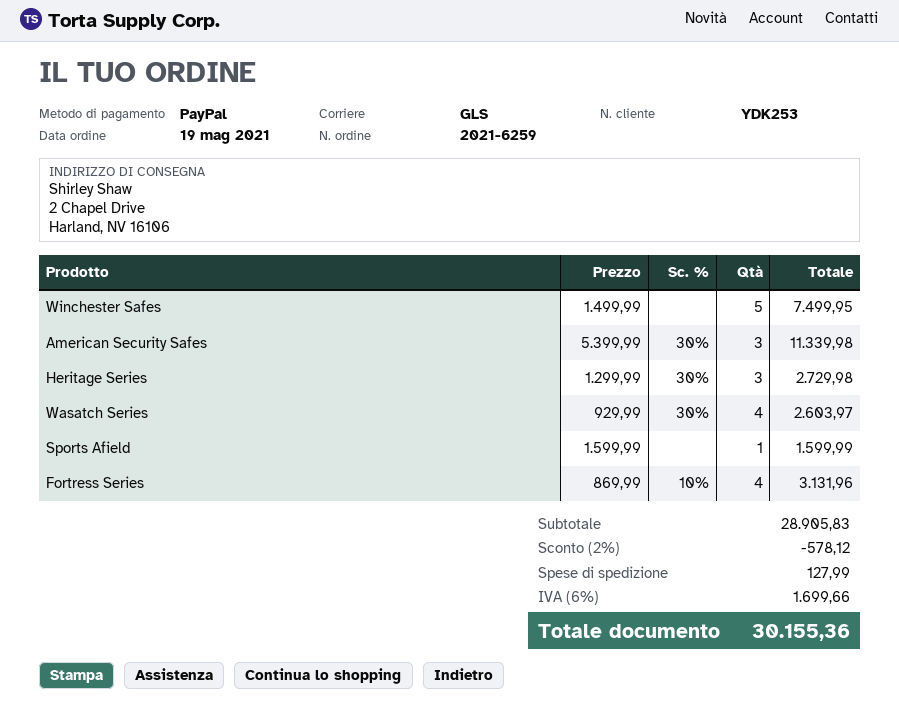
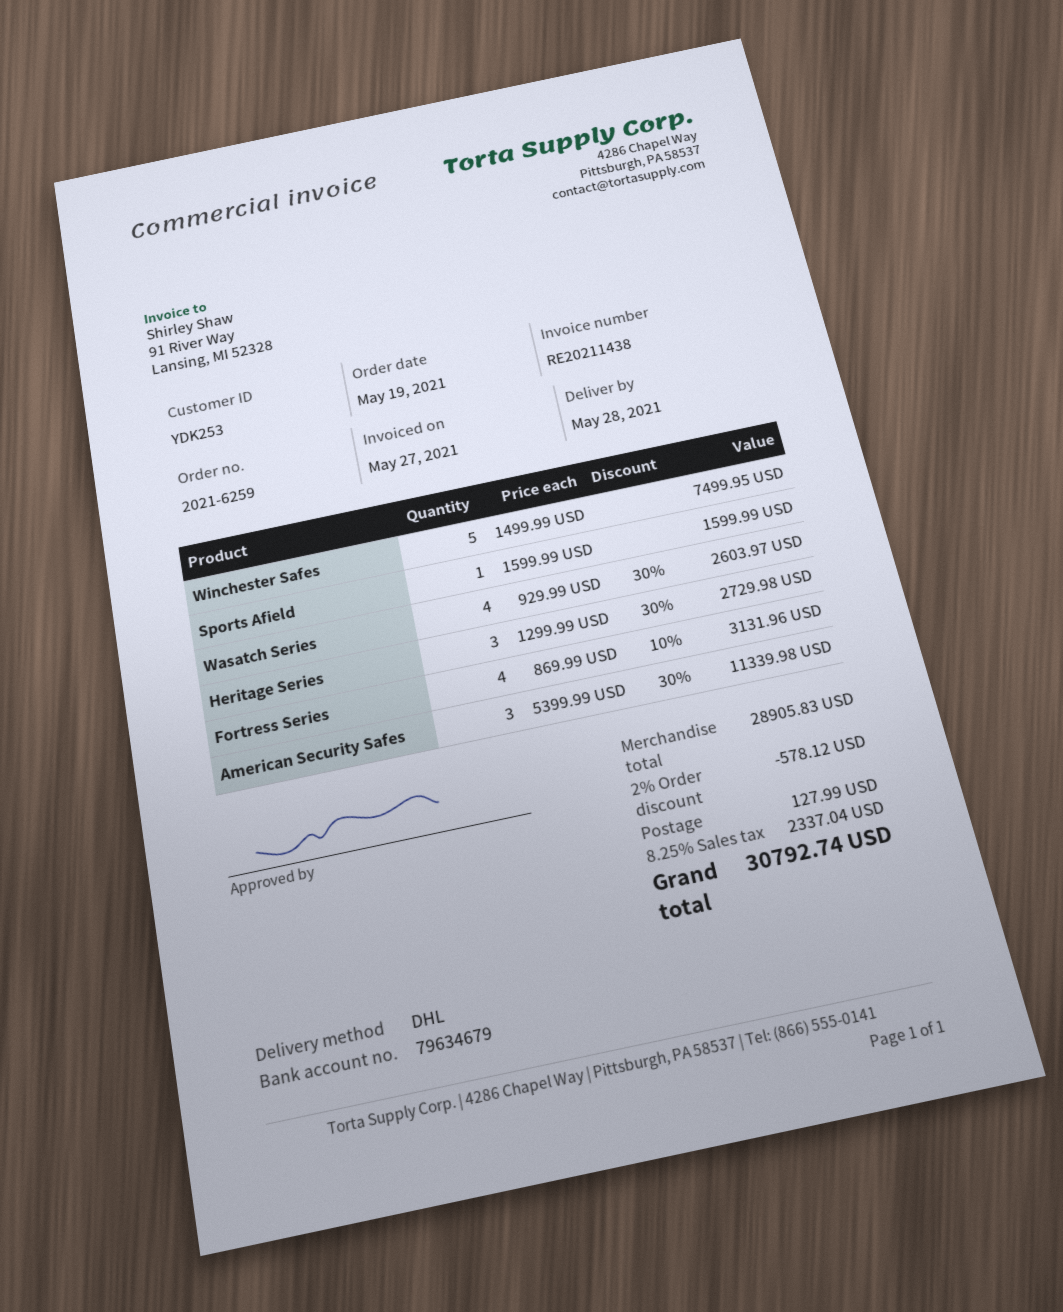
shipping method: GLS -> DHL
tax: 6% = 1699.66 -> 8.25% = 2337.04
total: 30155.36 -> 30792.74

